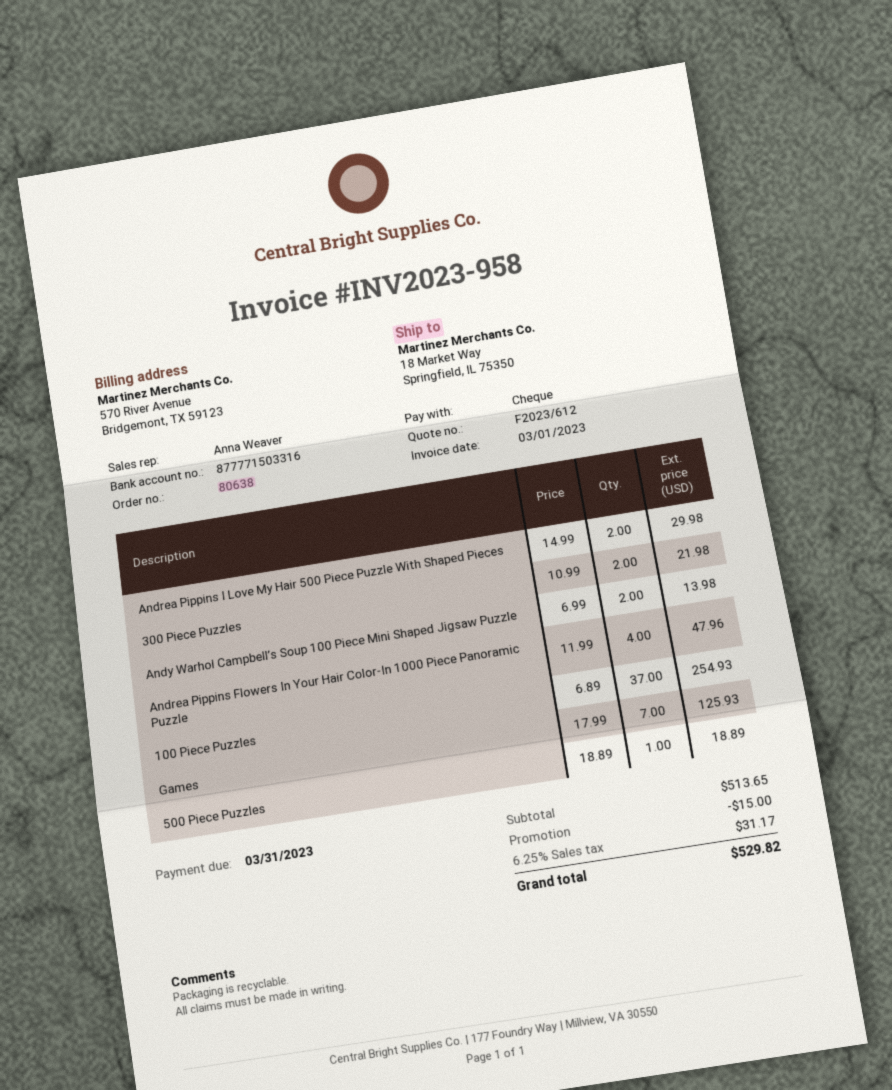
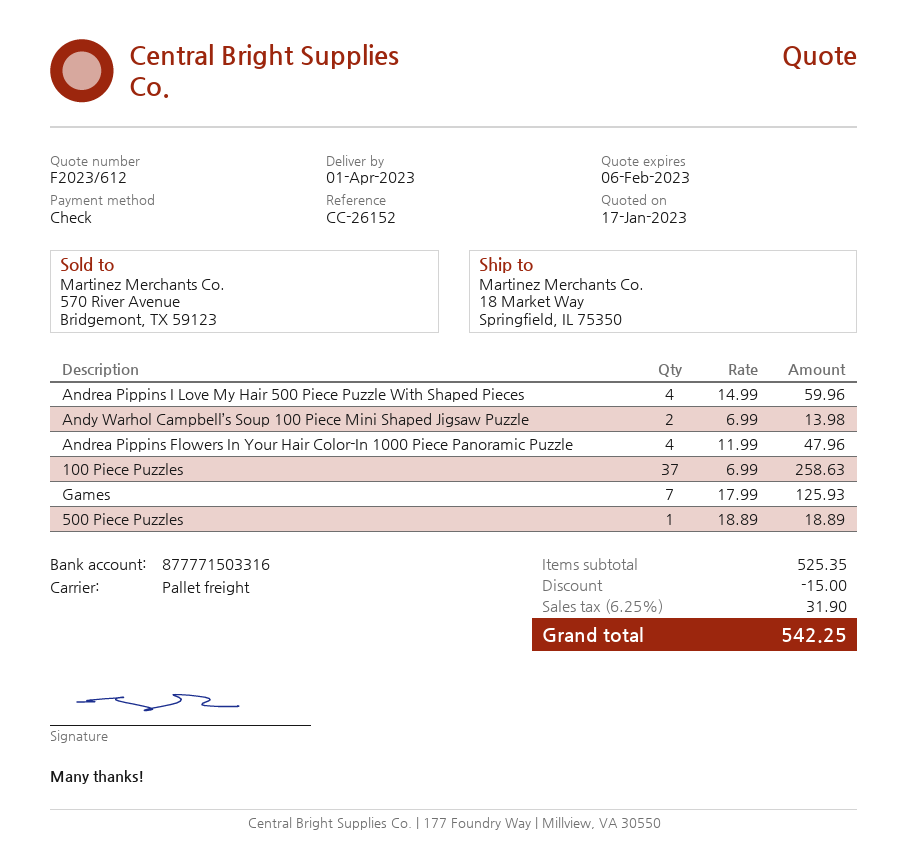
Andrea Pippins I Love My Hair 500 Piece Puzzle With Shaped Pieces: 2 x 14.99 = 29.98 -> 4 x 14.99 = 59.96
300 Piece Puzzles: 2 x 10.99 = 21.98 -> none
100 Piece Puzzles: 37 x 6.89 = 254.93 -> 37 x 6.99 = 258.63
subtotal: 513.65 -> 525.35
tax: 6.25% = 31.17 -> 6.25% = 31.90
total: 529.82 -> 542.25

